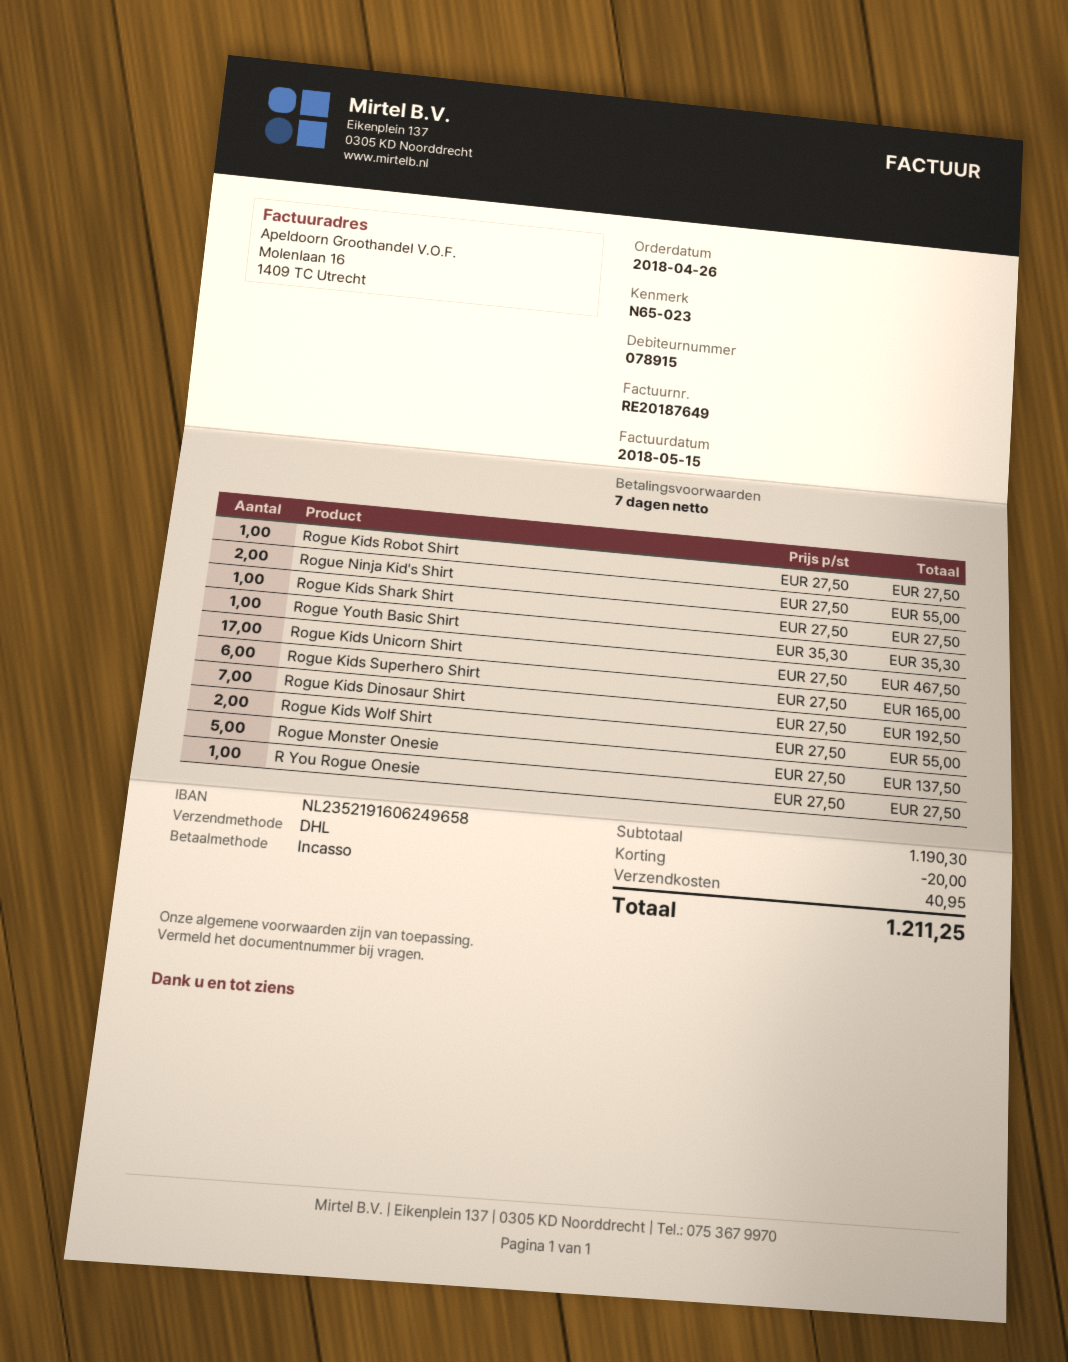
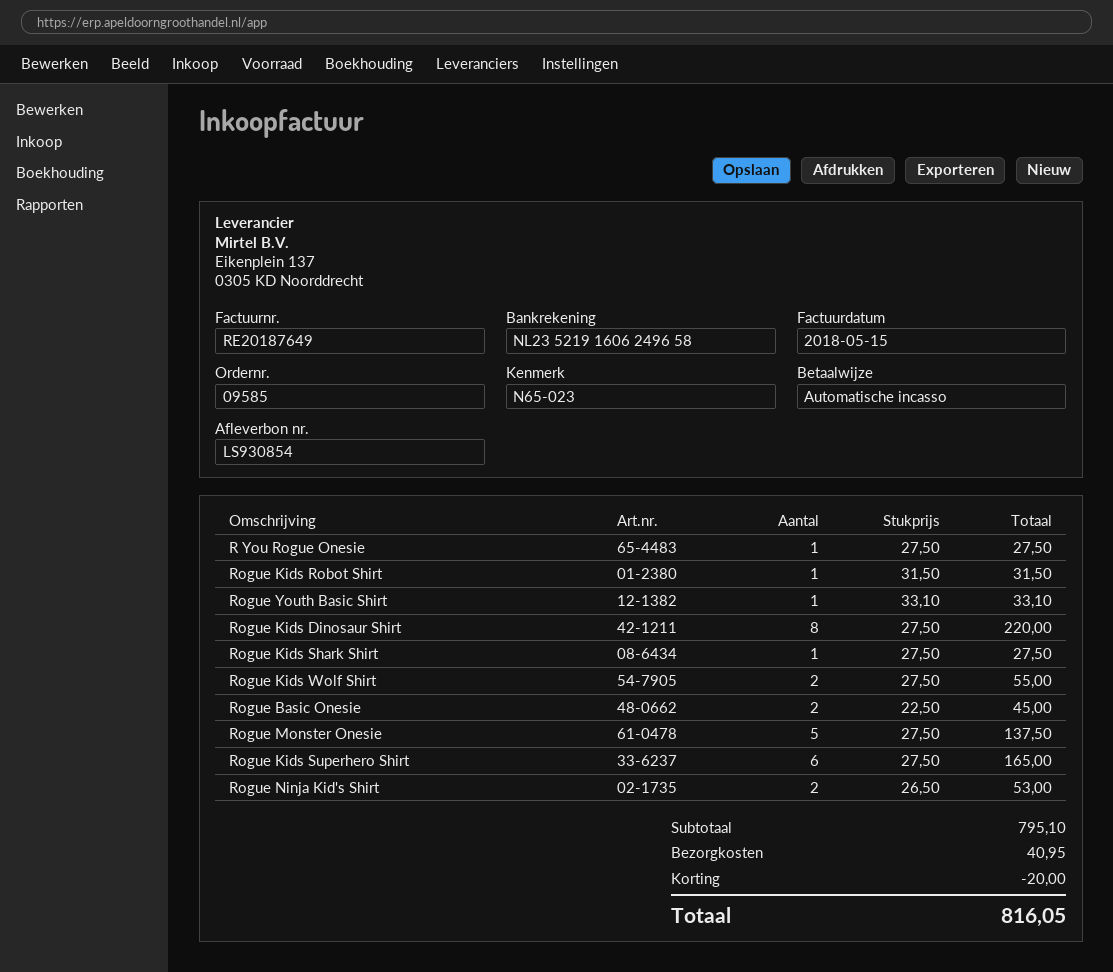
Rogue Kids Robot Shirt: 1 x 27.50 = 27.50 -> 1 x 31.50 = 31.50
Rogue Ninja Kid's Shirt: 2 x 27.50 = 55.00 -> 2 x 26.50 = 53.00
Rogue Youth Basic Shirt: 1 x 35.30 = 35.30 -> 1 x 33.10 = 33.10
Rogue Kids Unicorn Shirt: 17 x 27.50 = 467.50 -> none
Rogue Kids Dinosaur Shirt: 7 x 27.50 = 192.50 -> 8 x 27.50 = 220.00
Rogue Basic Onesie: none -> 2 x 22.50 = 45.00
subtotal: 1190.30 -> 795.10
total: 1211.25 -> 816.05

